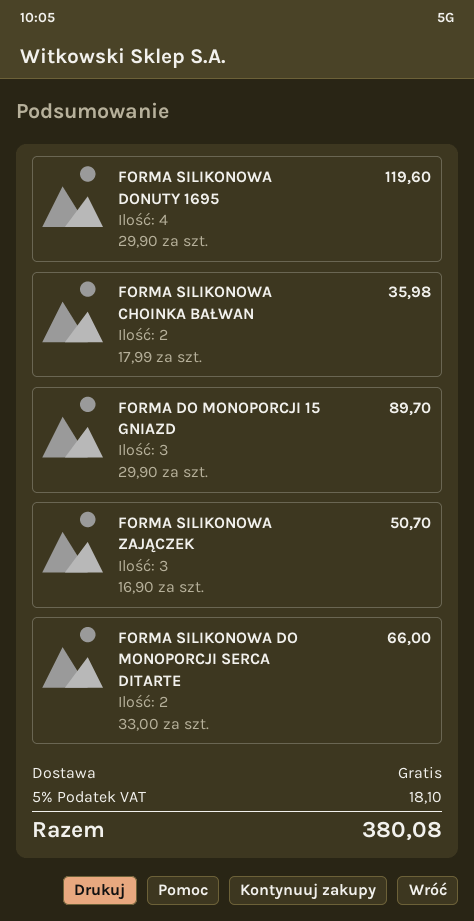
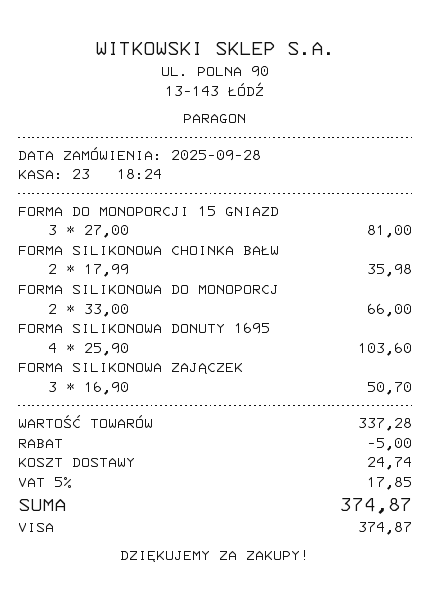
FORMA SILIKONOWA DONUTY 1695: 4 x 29.90 = 119.60 -> 4 x 25.90 = 103.60
FORMA DO MONOPORCJI 15 GNIAZD: 3 x 29.90 = 89.70 -> 3 x 27.00 = 81.00
discount: none -> 5.00
shipping: 0.00 -> 24.74
tax: 5% = 18.10 -> 5% = 17.85
total: 380.08 -> 374.87

